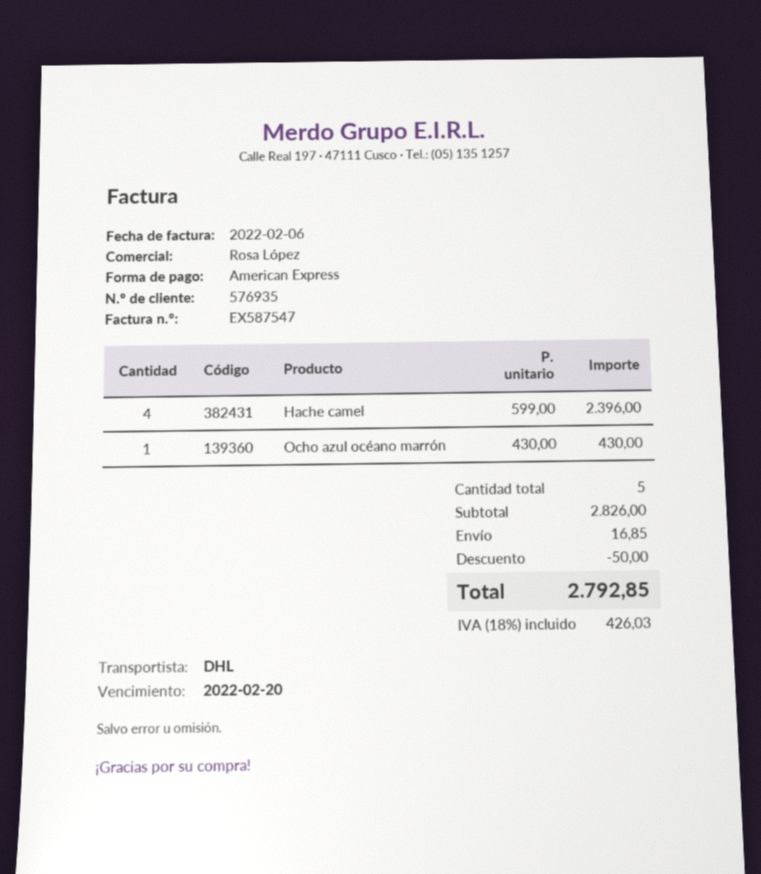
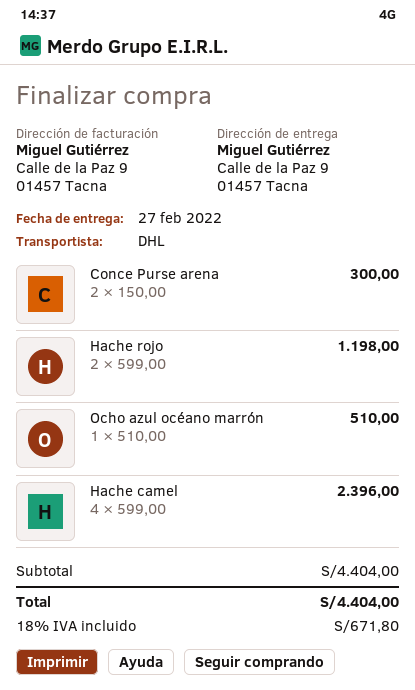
Ocho azul océano marrón: 1 x 430.00 = 430.00 -> 1 x 510.00 = 510.00
Conce Purse arena: none -> 2 x 150.00 = 300.00
Hache rojo: none -> 2 x 599.00 = 1198.00
subtotal: 2826.00 -> 4404.00
discount: 50.00 -> none
shipping: 16.85 -> none
tax: 18% = 426.03 -> 18% = 671.80
total: 2792.85 -> 4404.00

